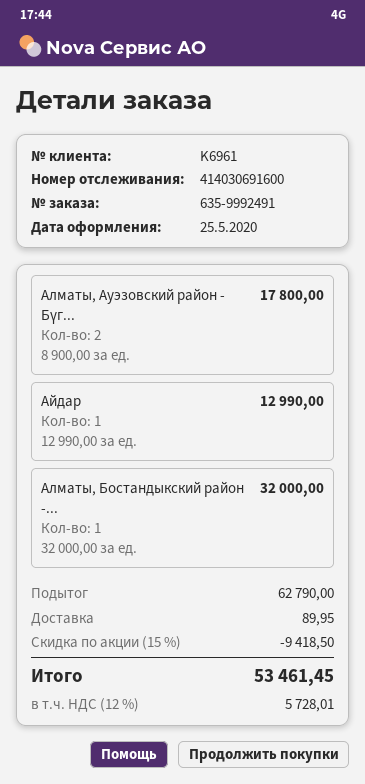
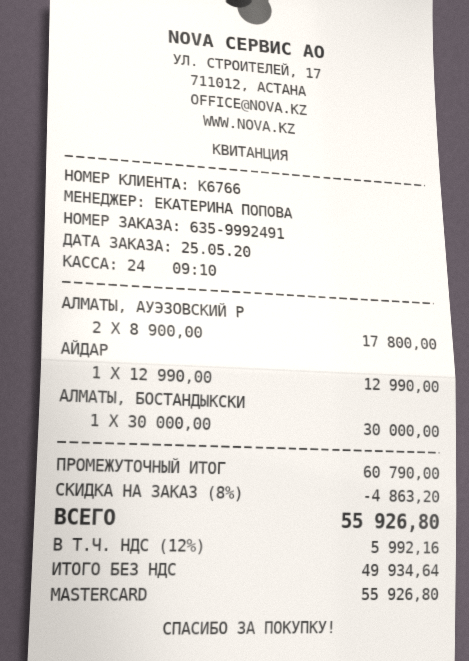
customer number: K6961 -> K6766
Алматы, Бостандыкский район -...: 1 x 32000.00 = 32000.00 -> 1 x 30000.00 = 30000.00
subtotal: 62790.00 -> 60790.00
discount: 15% = 9418.50 -> 8% = 4863.20
shipping: 89.95 -> none
tax: 12% = 5728.01 -> 12% = 5992.16
total: 53461.45 -> 55926.80

